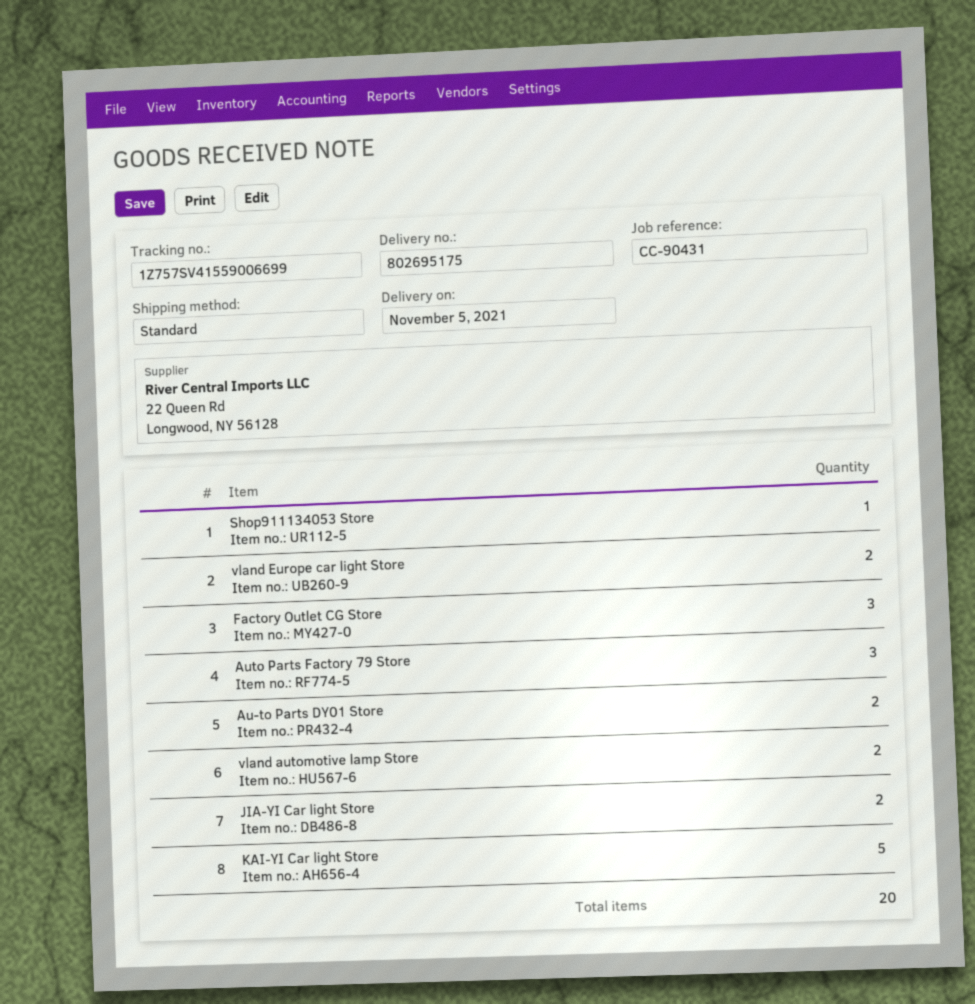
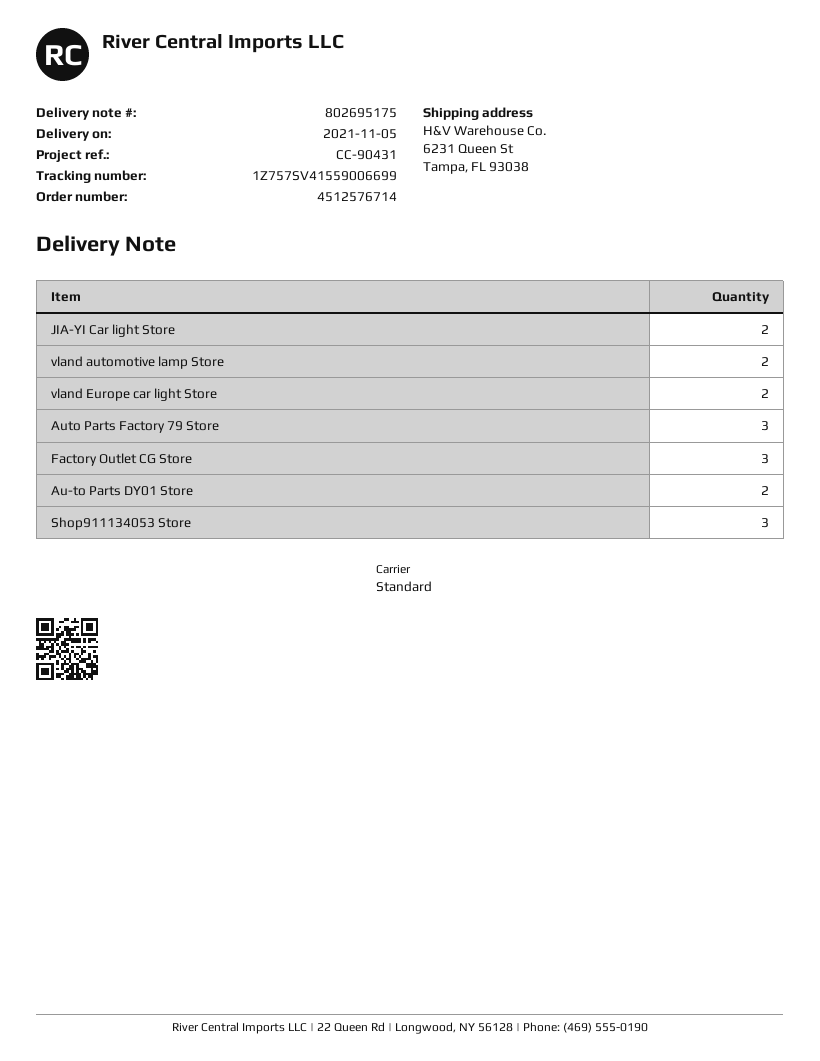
Shop911134053 Store: 1 -> 3
KAI-YI Car light Store: 5 -> none

